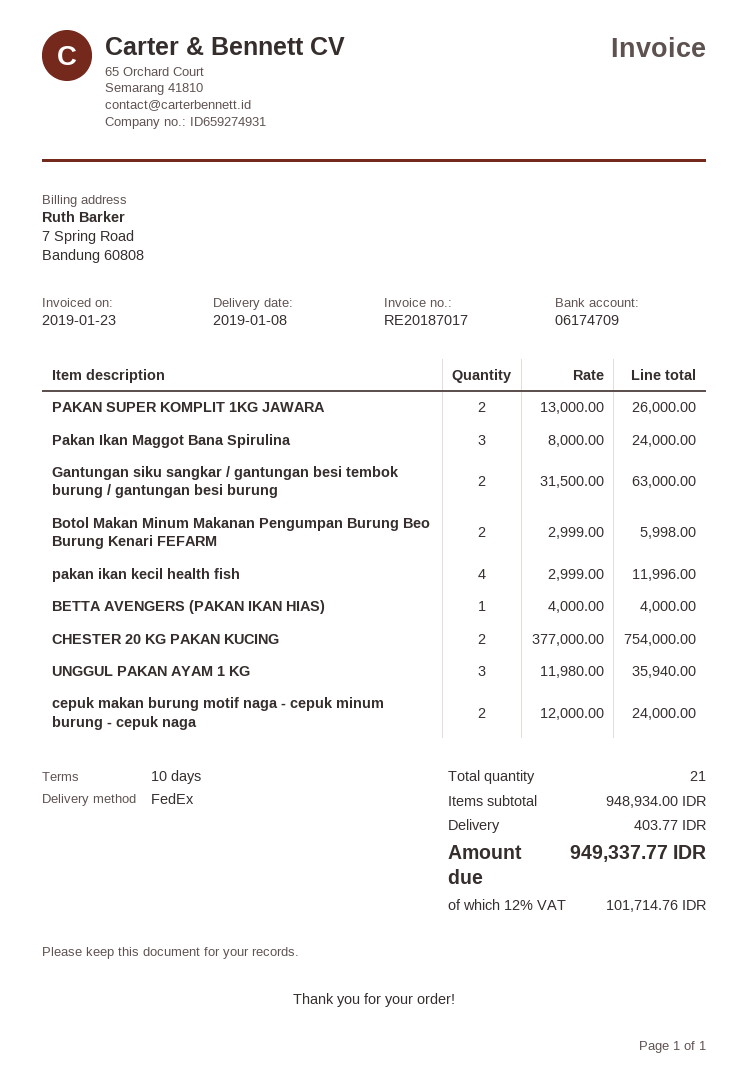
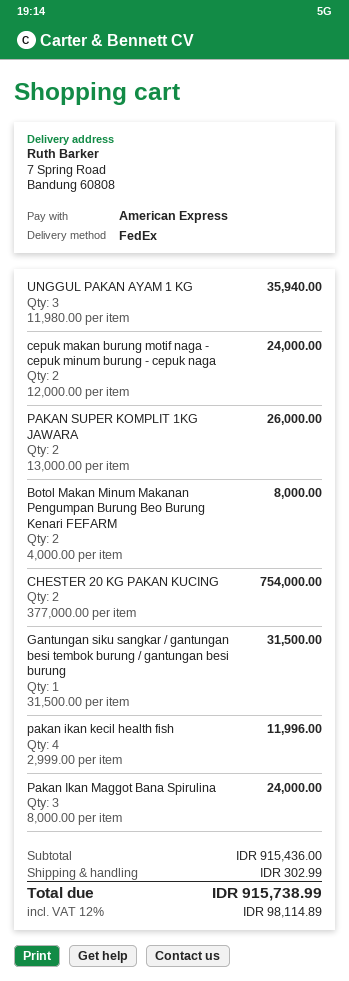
Gantungan siku sangkar / gantungan besi tembok burung / gantungan besi burung: 2 x 31500.00 = 63000.00 -> 1 x 31500.00 = 31500.00
Botol Makan Minum Makanan Pengumpan Burung Beo Burung Kenari FEFARM: 2 x 2999.00 = 5998.00 -> 2 x 4000.00 = 8000.00
BETTA AVENGERS (PAKAN IKAN HIAS): 1 x 4000.00 = 4000.00 -> none
subtotal: 948934.00 -> 915436.00
shipping: 403.77 -> 302.99
tax: 12% = 101714.76 -> 12% = 98114.89
total: 949337.77 -> 915738.99

